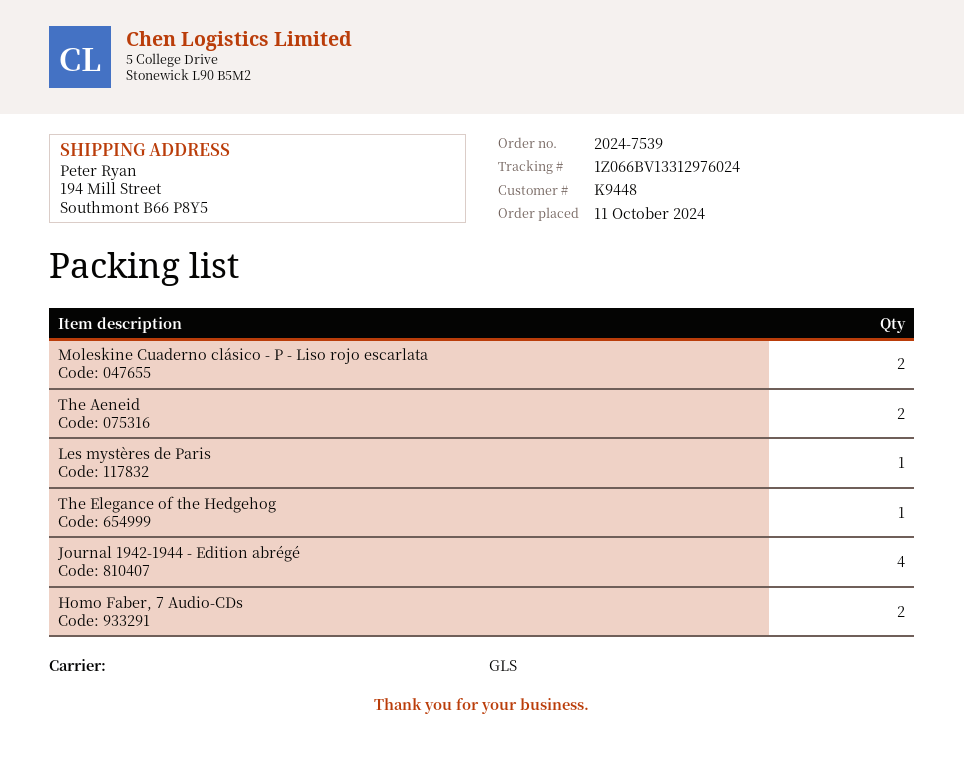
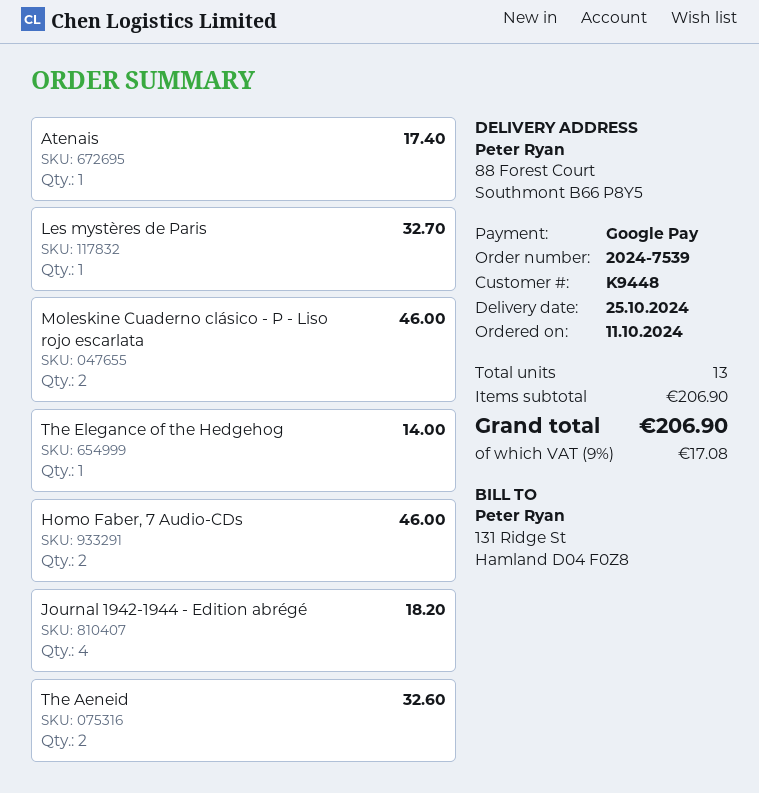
ship to: 194 Mill Street, Southmont B66 P8Y5 -> 88 Forest Court, Southmont B66 P8Y5
Atenais: none -> 1

